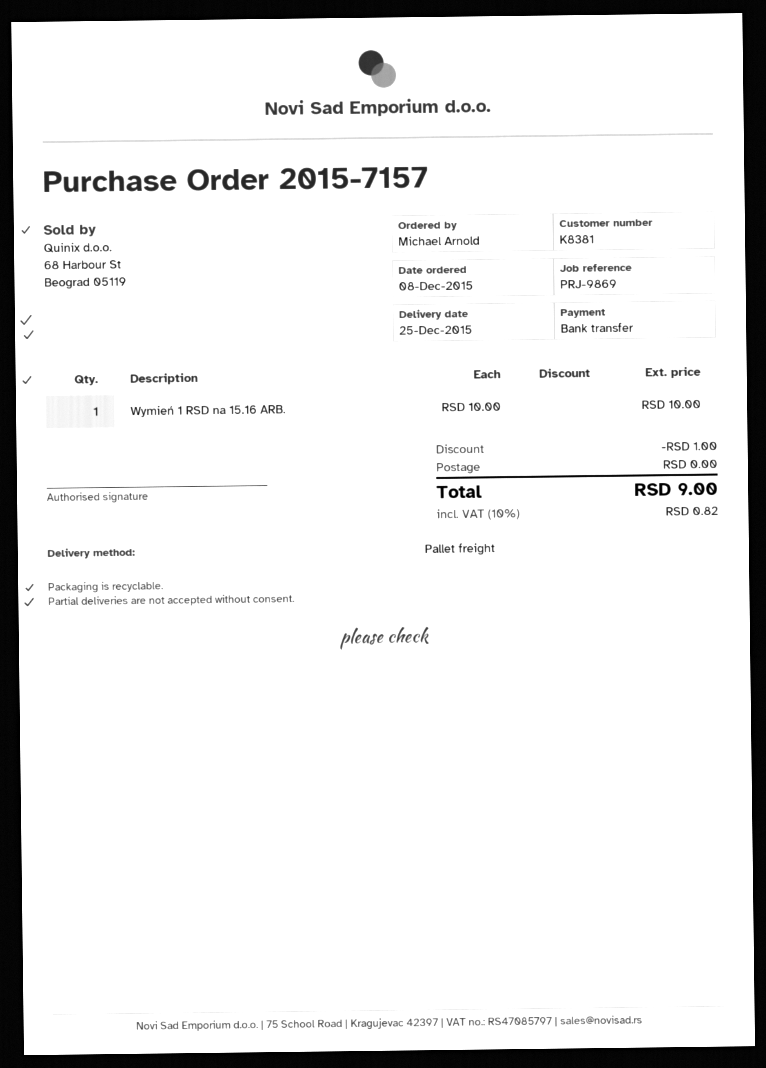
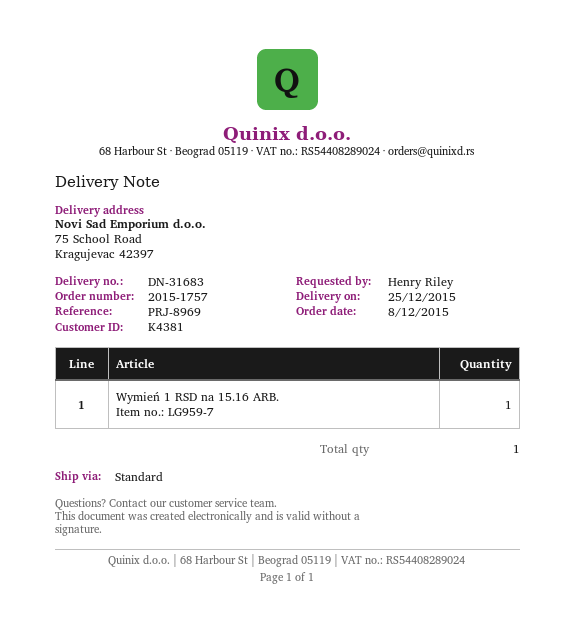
order number: 2015-7157 -> 2015-1757
customer number: K8381 -> K4381
reference: PRJ-9869 -> PRJ-8969
ordered by: Michael Arnold -> Henry Riley
shipping method: pallet freight -> standard

